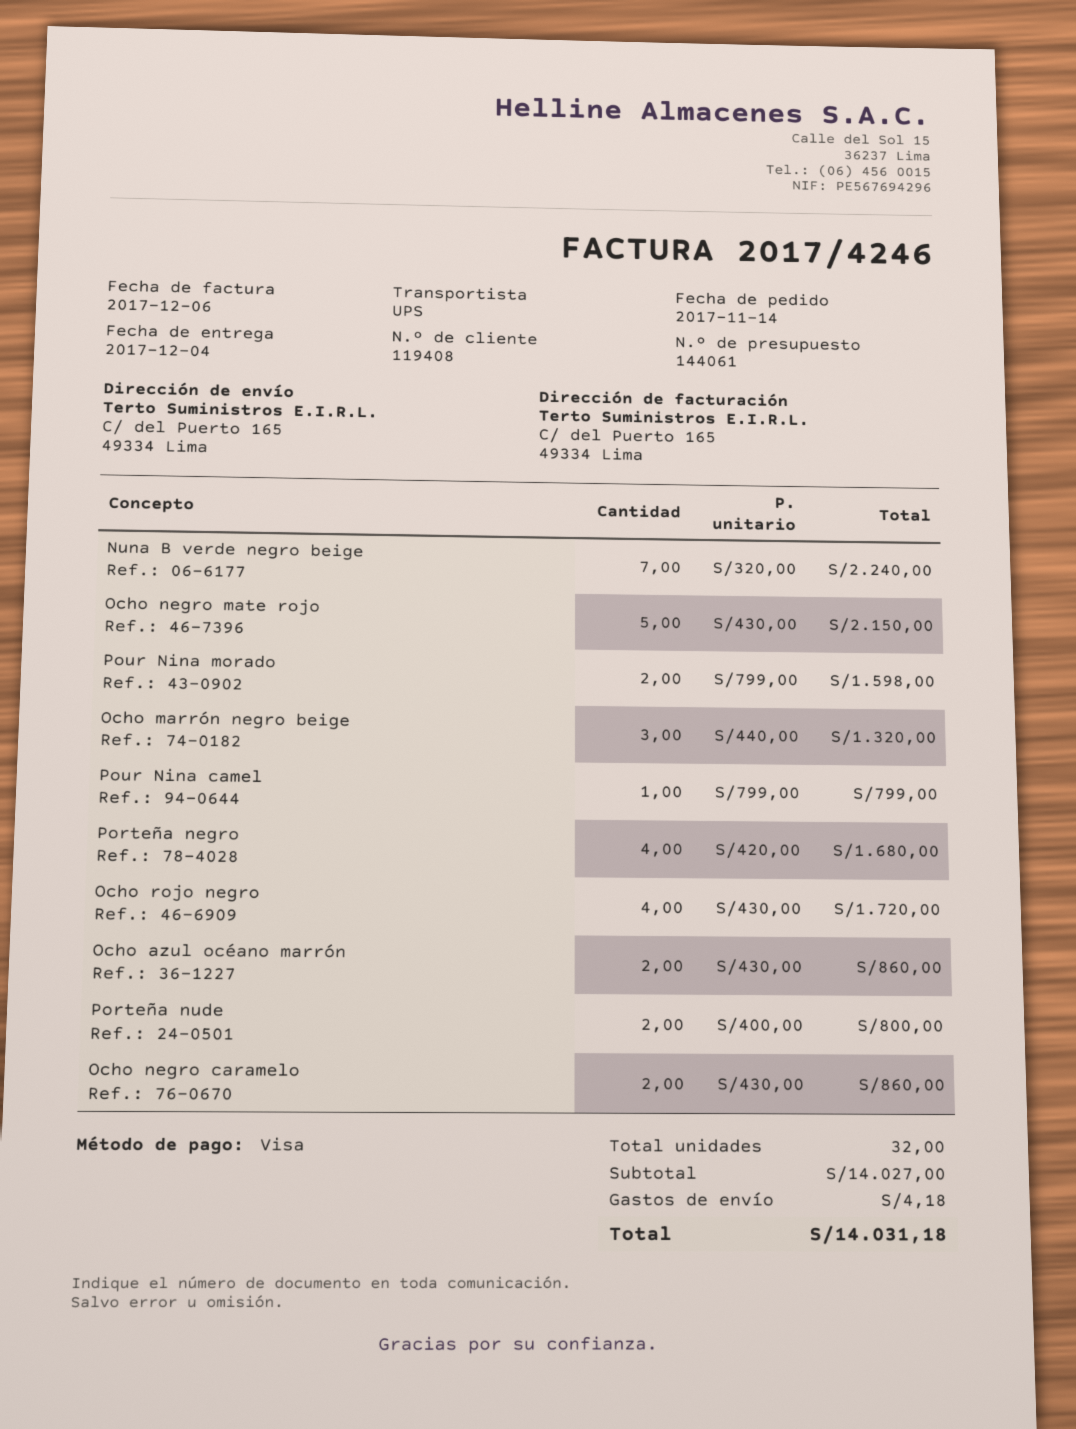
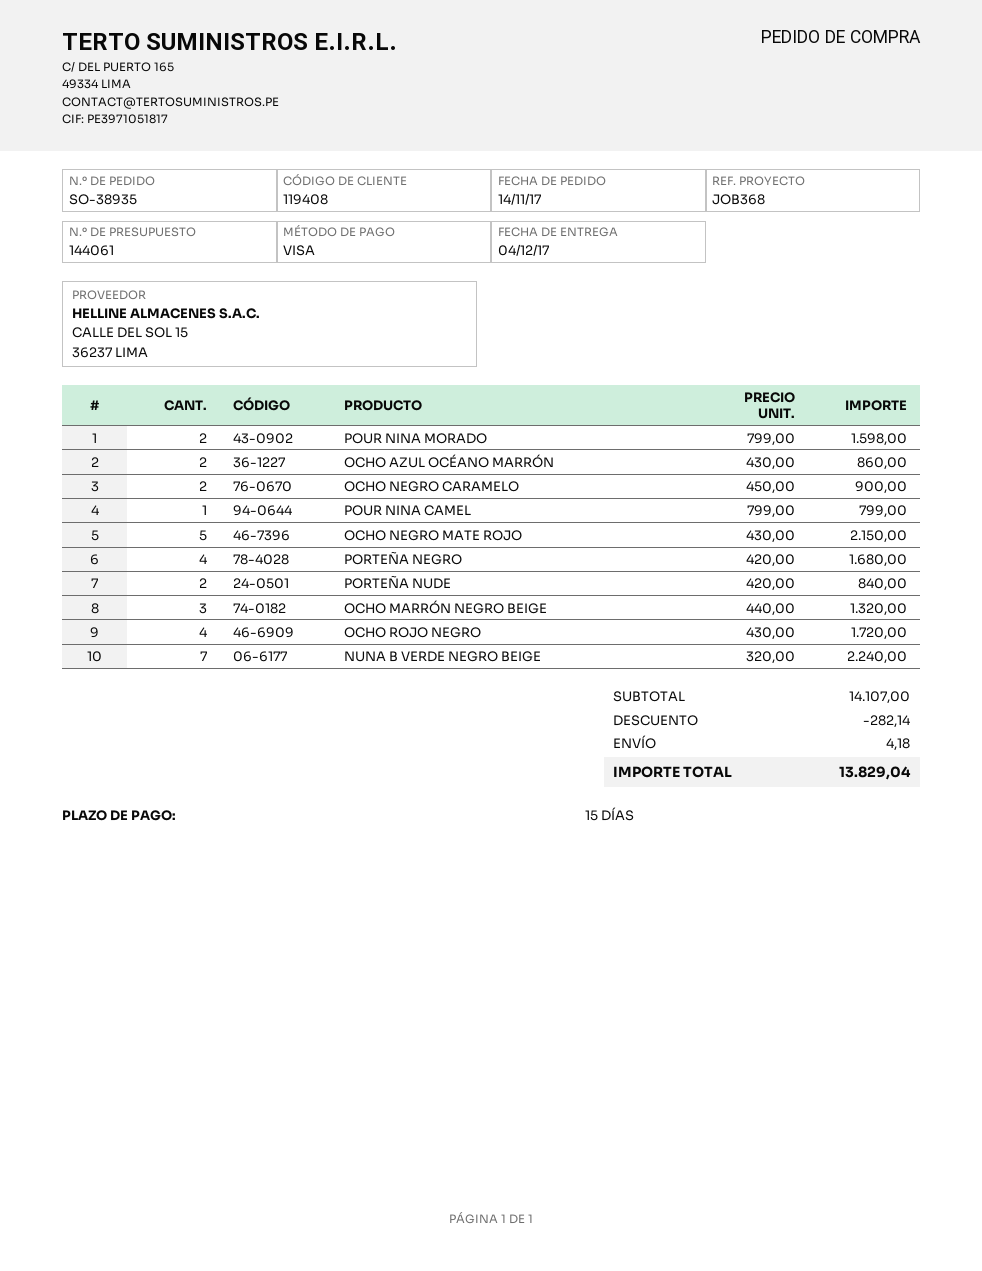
Porteña nude: 2 x 400.00 = 800.00 -> 2 x 420.00 = 840.00
Ocho negro caramelo: 2 x 430.00 = 860.00 -> 2 x 450.00 = 900.00
subtotal: 14027.00 -> 14107.00
discount: none -> 282.14
total: 14031.18 -> 13829.04

